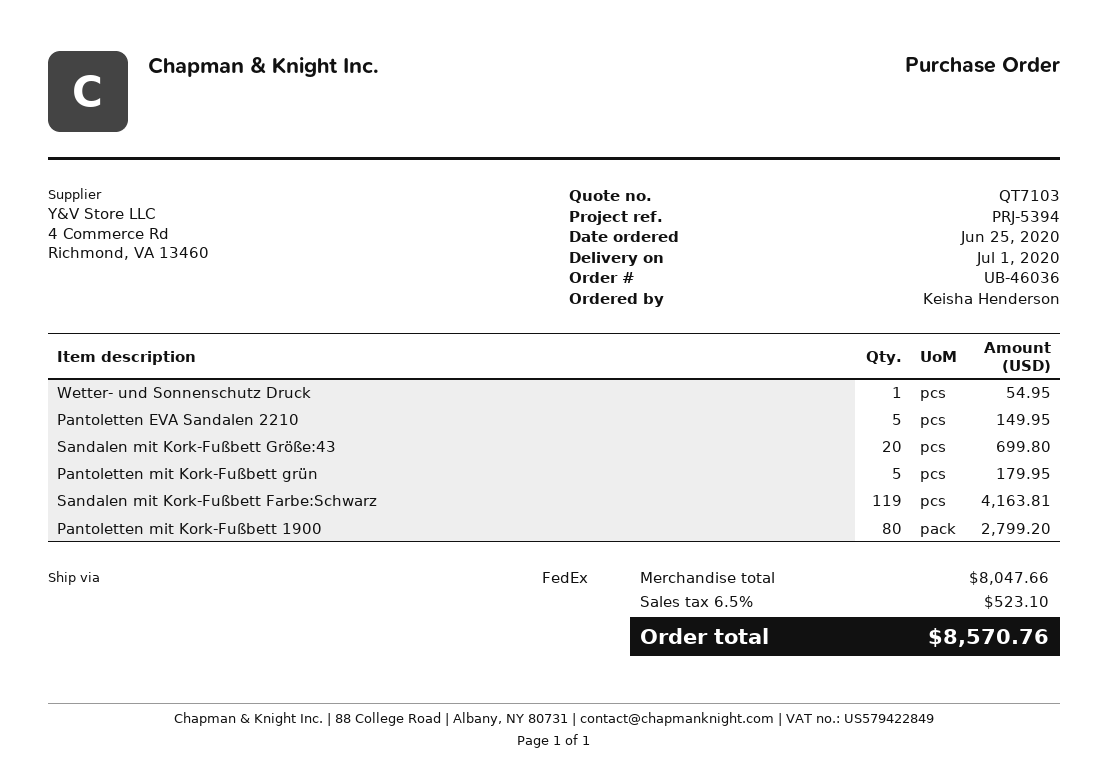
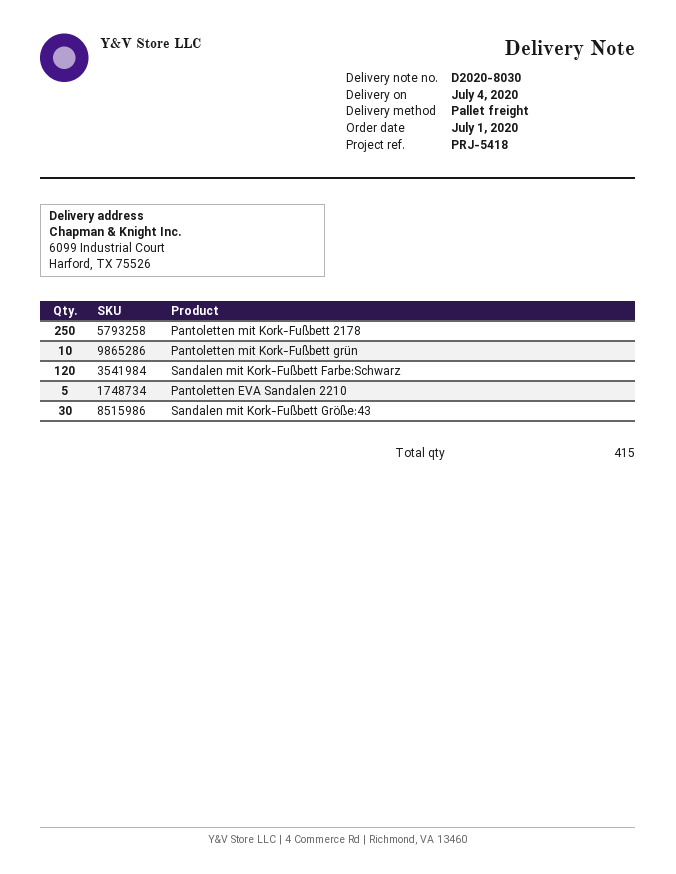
order date: 2020-06-25 -> 2020-07-01
delivery date: 2020-07-01 -> 2020-07-04
reference: PRJ-5394 -> PRJ-5418
shipping method: FedEx -> pallet freight
Wetter- und Sonnenschutz Druck: 1 -> none
Sandalen mit Kork-Fußbett Größe:43: 20 -> 30
Pantoletten mit Kork-Fußbett grün: 5 -> 10
Sandalen mit Kork-Fußbett Farbe:Schwarz: 119 -> 120
Pantoletten mit Kork-Fußbett 1900: 80 -> none
Pantoletten mit Kork-Fußbett 2178: none -> 250

